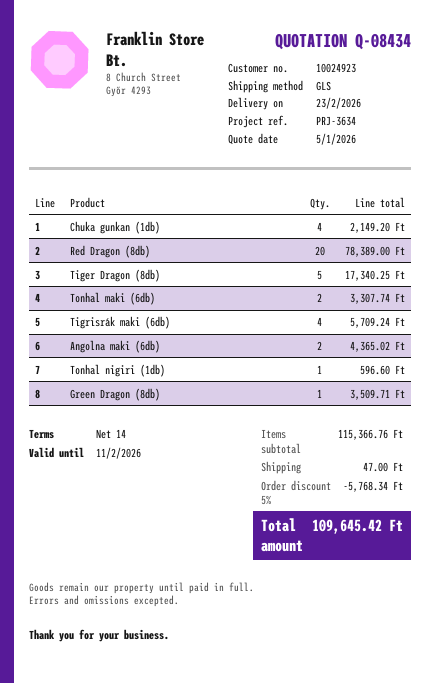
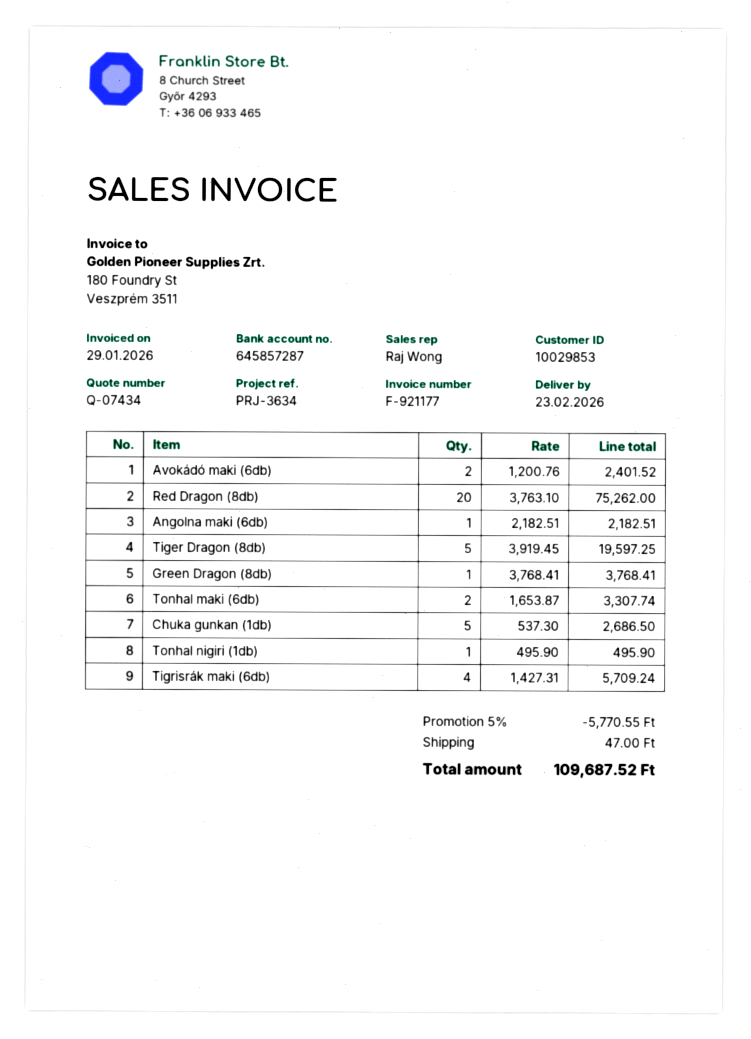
quote number: Q-08434 -> Q-07434
customer number: 10024923 -> 10029853
Chuka gunkan (1db): 4 for 2149.20 -> 5 for 2686.50
Red Dragon (8db): 20 for 78389.00 -> 20 for 75262.00
Tiger Dragon (8db): 5 for 17340.25 -> 5 for 19597.25
Angolna maki (6db): 2 for 4365.02 -> 1 for 2182.51
Tonhal nigiri (1db): 1 for 596.60 -> 1 for 495.90
Green Dragon (8db): 1 for 3509.71 -> 1 for 3768.41
Avokádó maki (6db): none -> 2 for 2401.52
discount: 5% = 5768.34 -> 5% = 5770.55
total: 109645.42 -> 109687.52

